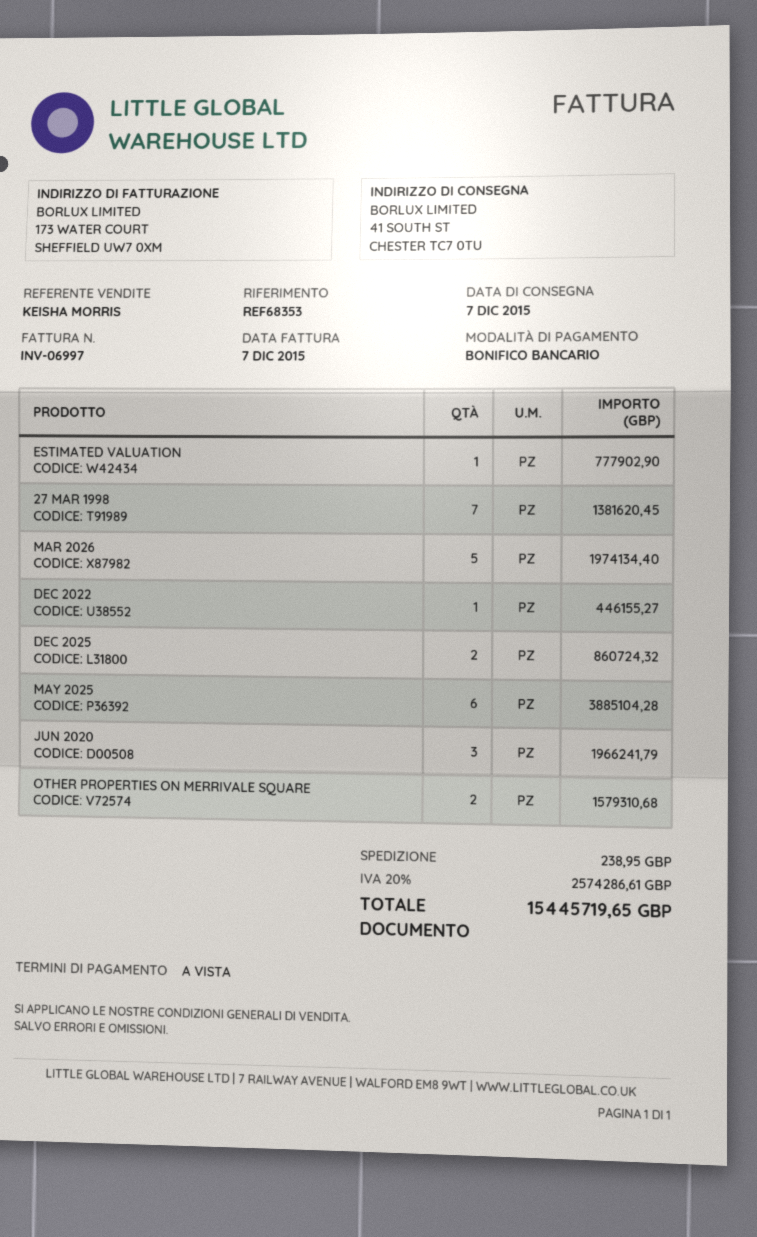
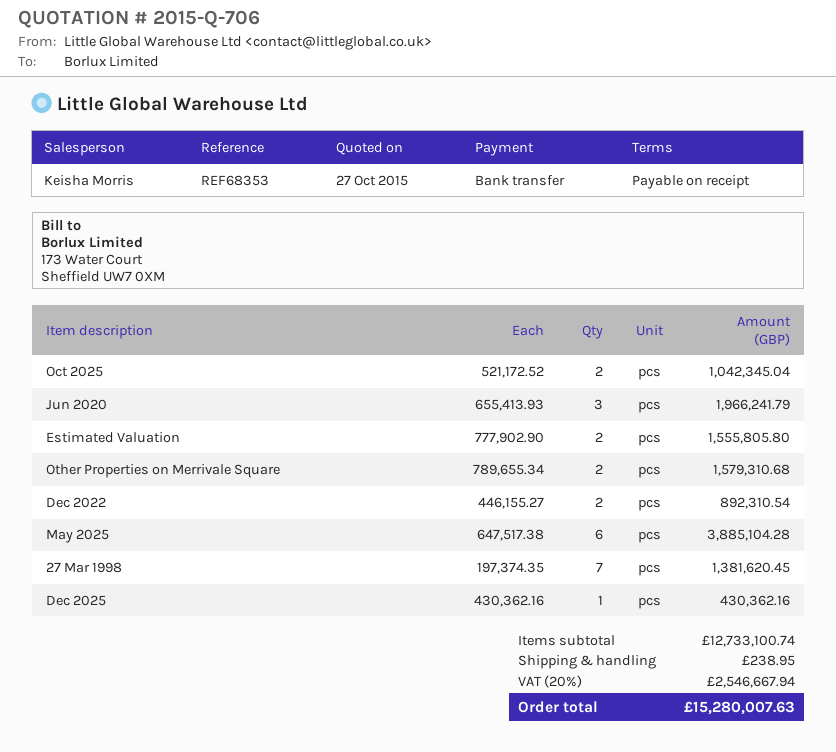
ESTIMATED VALUATION: 1 for 777902.90 -> 2 for 1555805.80
MAR 2026: 5 for 1974134.40 -> none
DEC 2022: 1 for 446155.27 -> 2 for 892310.54
DEC 2025: 2 for 860724.32 -> 1 for 430362.16
Oct 2025: none -> 2 for 1042345.04
tax: 20% = 2574286.61 -> 20% = 2546667.94
total: 15445719.65 -> 15280007.63

